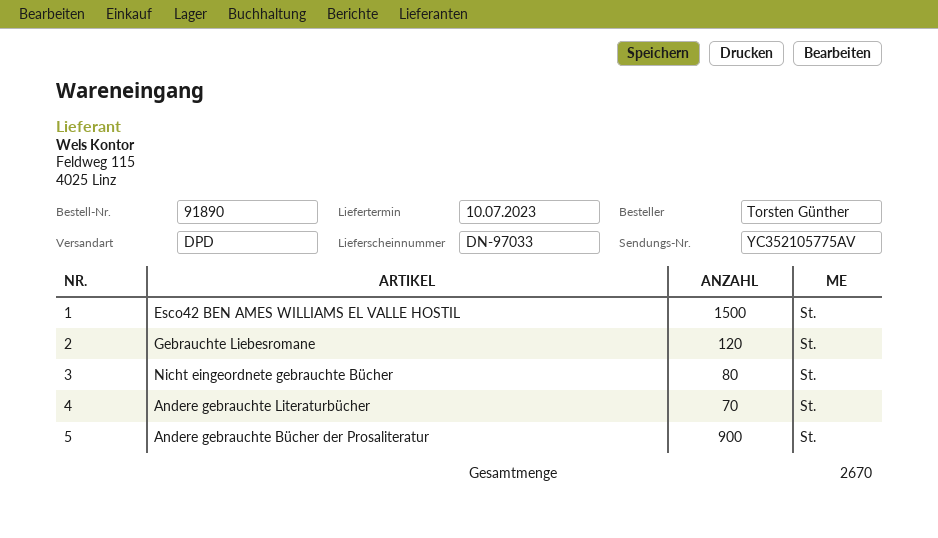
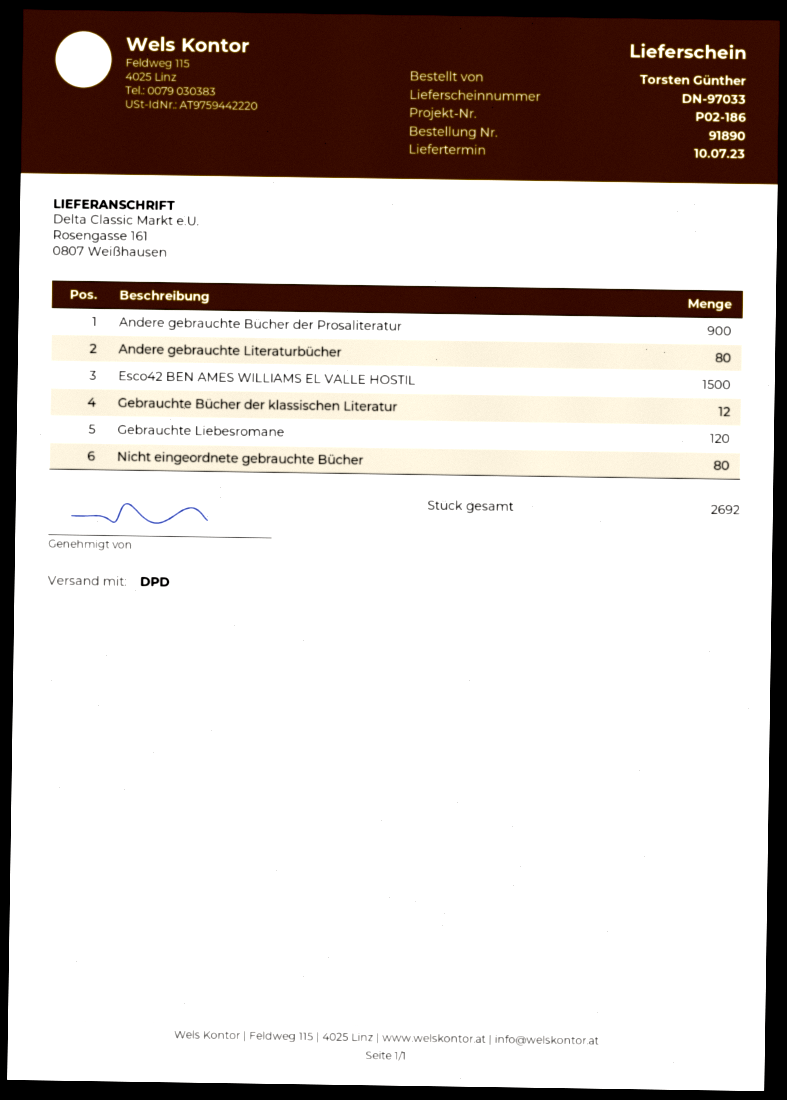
Andere gebrauchte Literaturbücher: 70 -> 80
Gebrauchte Bücher der klassischen Literatur: none -> 12
total quantity: 2670 -> 2692

